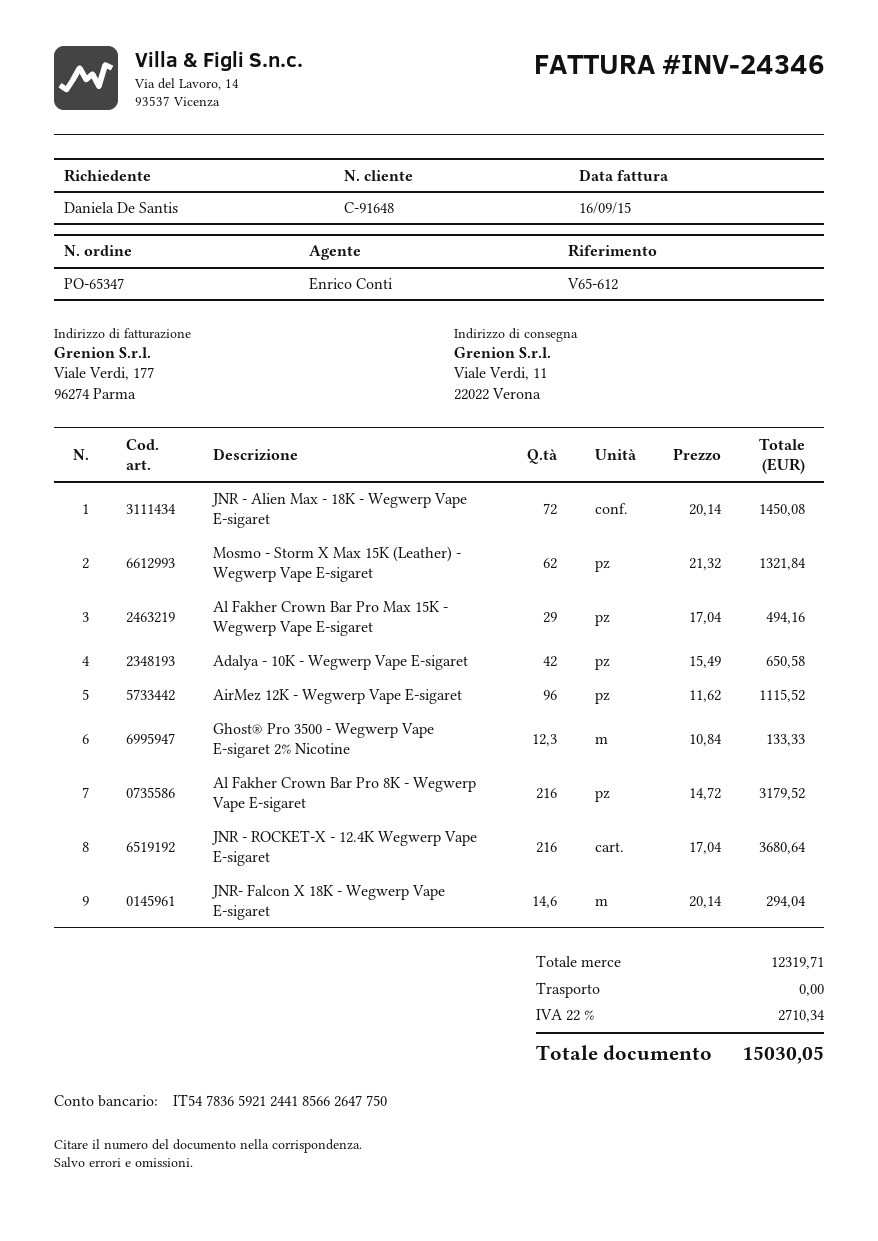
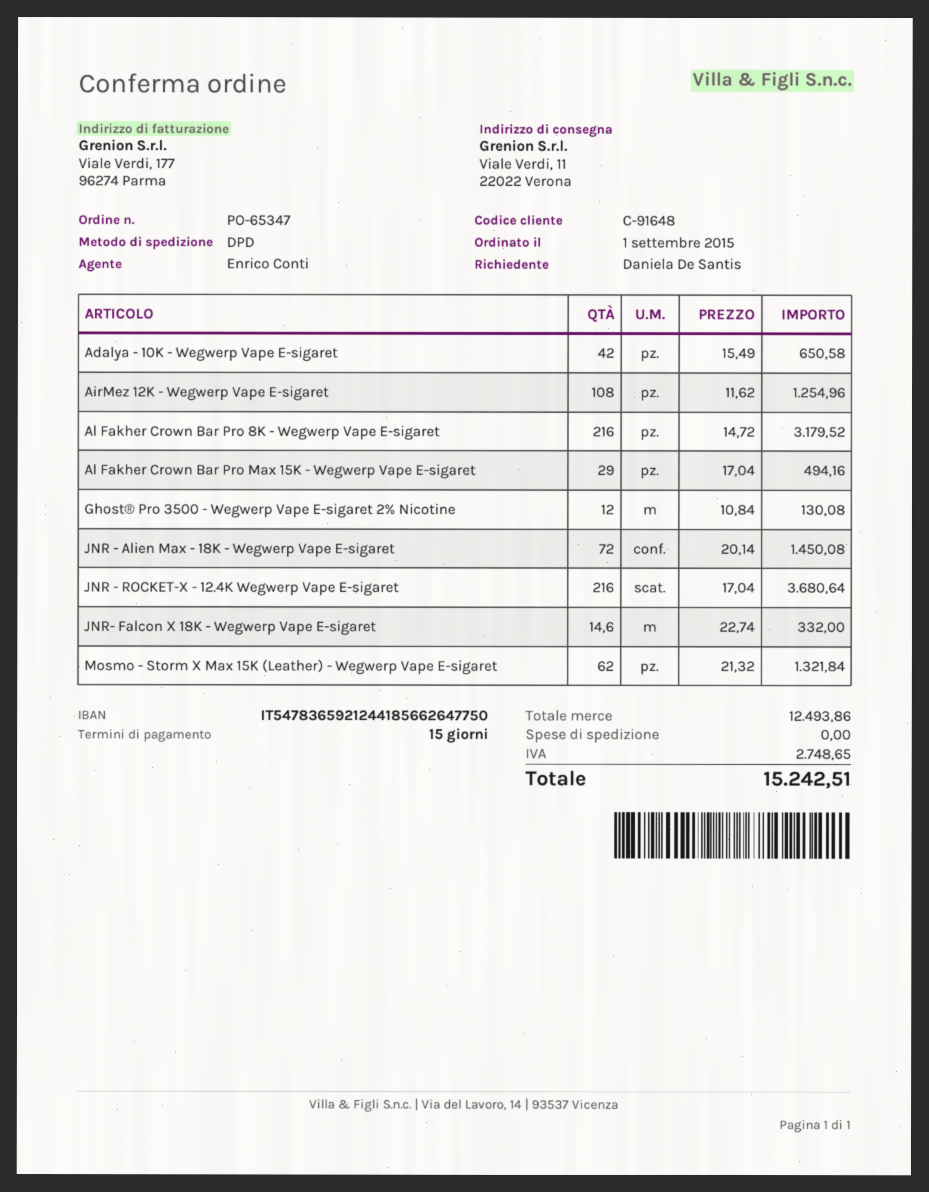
AirMez 12K - Wegwerp Vape E-sigaret: 96 x 11.62 = 1115.52 -> 108 x 11.62 = 1254.96
Ghost® Pro 3500 - Wegwerp Vape E-sigaret 2% Nicotine: 12.3 x 10.84 = 133.33 -> 12 x 10.84 = 130.08
JNR- Falcon X 18K - Wegwerp Vape E-sigaret: 14.6 x 20.14 = 294.04 -> 14.6 x 22.74 = 332.00
subtotal: 12319.71 -> 12493.86
tax: 2710.34 -> 2748.65
total: 15030.05 -> 15242.51

